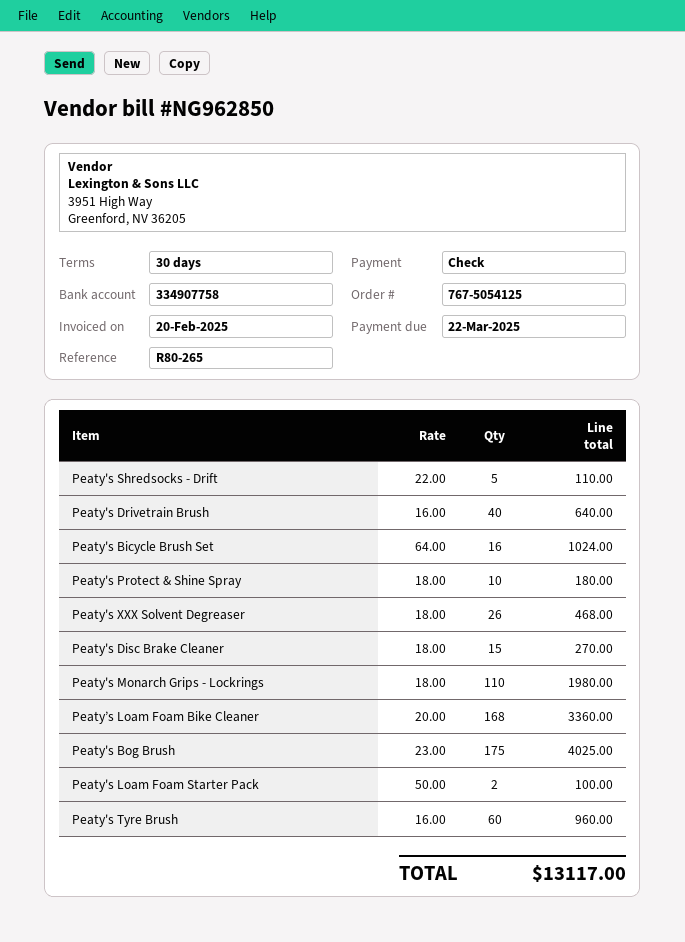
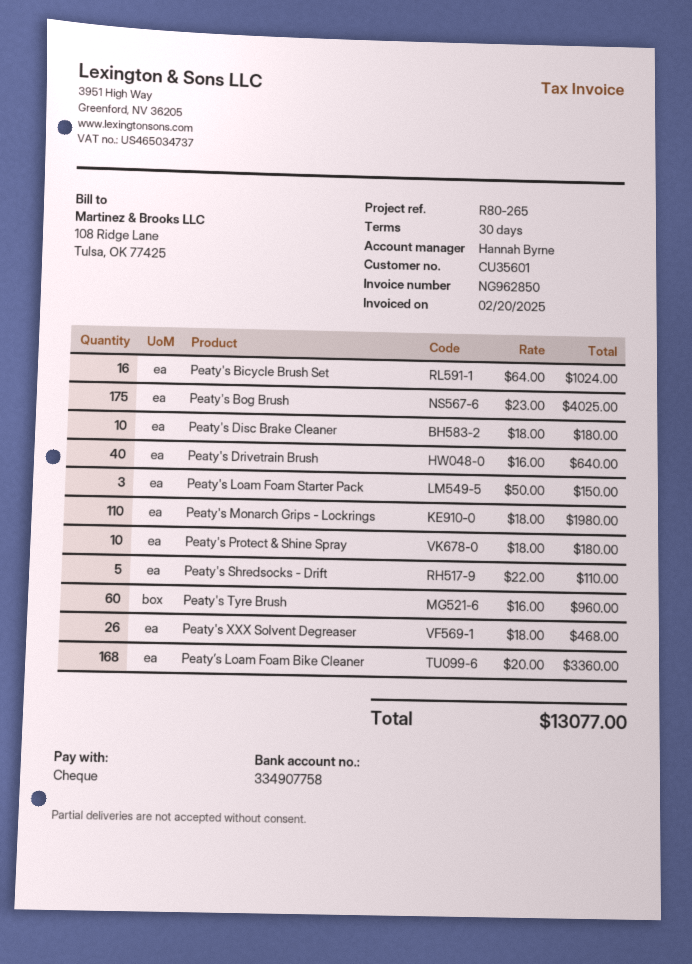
Peaty's Disc Brake Cleaner: 15 x 18.00 = 270.00 -> 10 x 18.00 = 180.00
Peaty's Loam Foam Starter Pack: 2 x 50.00 = 100.00 -> 3 x 50.00 = 150.00
total: 13117.00 -> 13077.00

